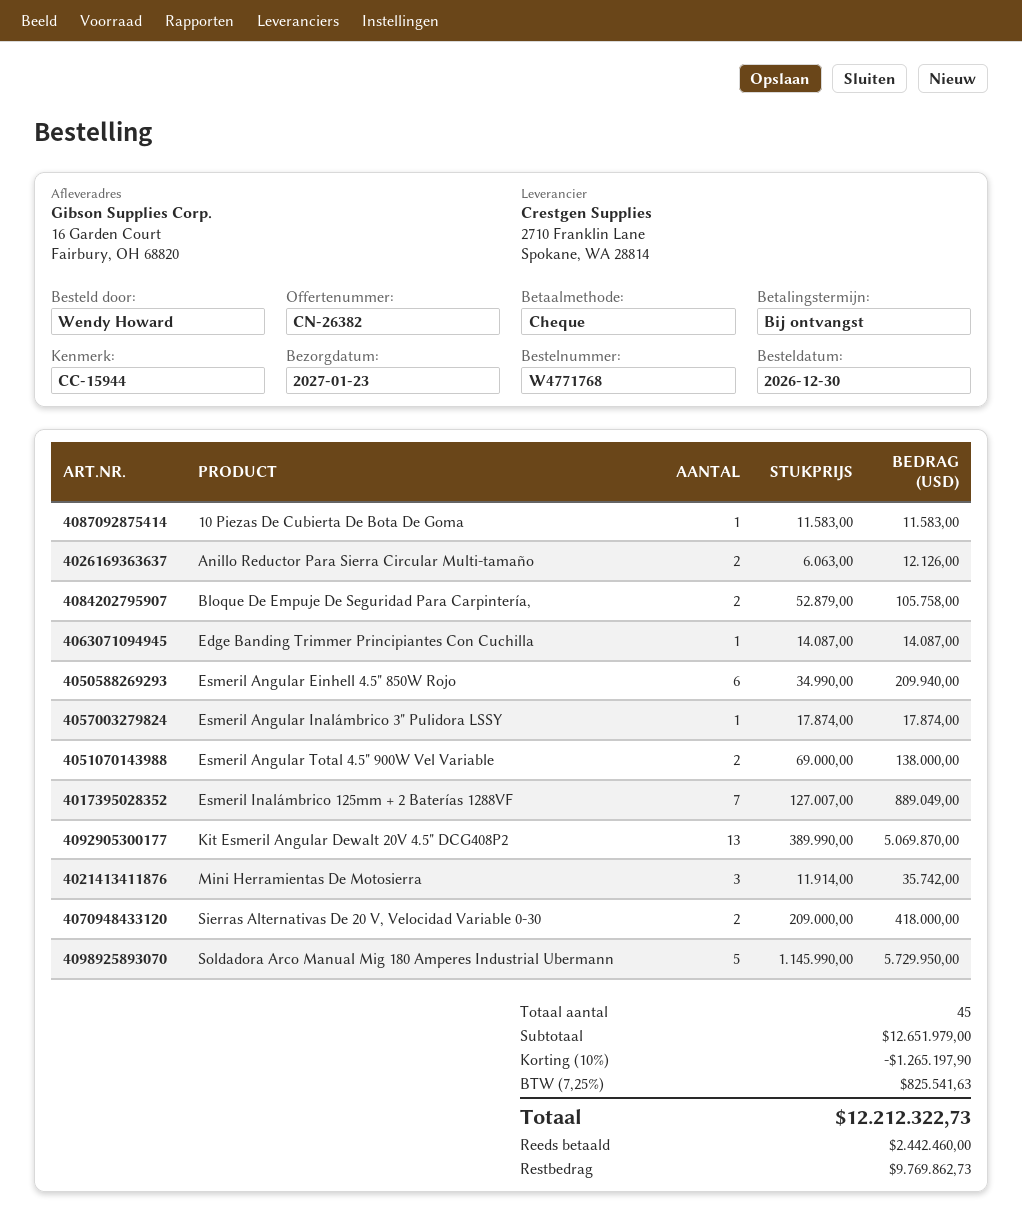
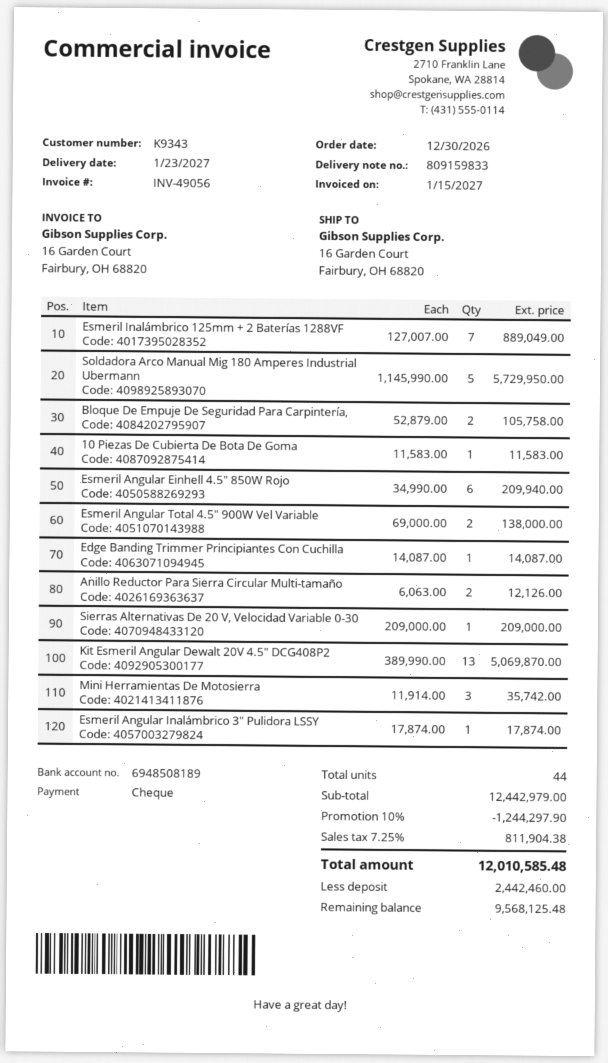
Sierras Alternativas De 20 V, Velocidad Variable 0-30: 2 x 209000.00 = 418000.00 -> 1 x 209000.00 = 209000.00
total quantity: 45 -> 44
subtotal: 12651979.00 -> 12442979.00
discount: 10% = 1265197.90 -> 10% = 1244297.90
tax: 7.25% = 825541.63 -> 7.25% = 811904.38
total: 12212322.73 -> 12010585.48
balance: 9769862.73 -> 9568125.48

